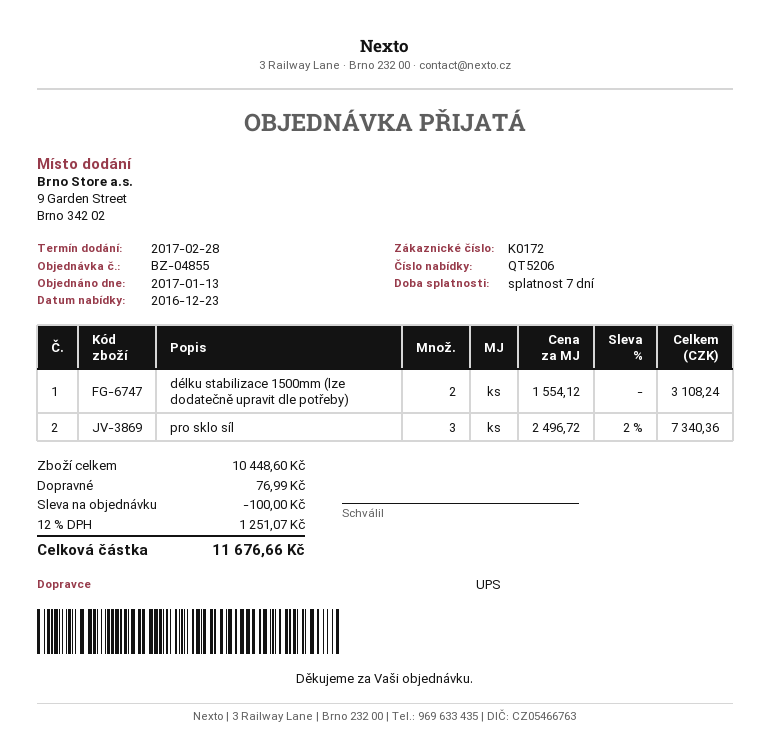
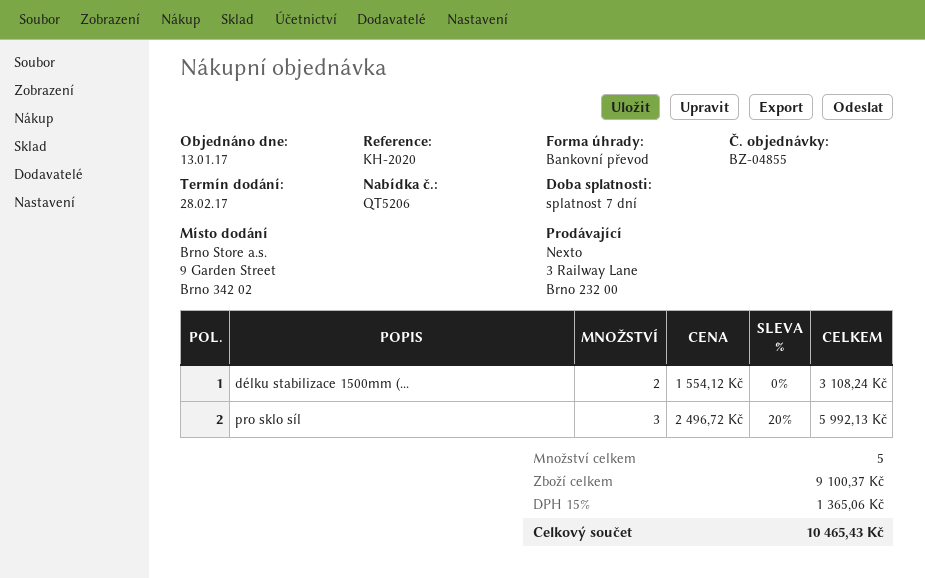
pro sklo síl: 3 x 2496.72 - 2% = 7340.36 -> 3 x 2496.72 - 20% = 5992.13
subtotal: 10448.60 -> 9100.37
discount: 100.00 -> none
shipping: 76.99 -> none
tax: 12% = 1251.07 -> 15% = 1365.06
total: 11676.66 -> 10465.43

